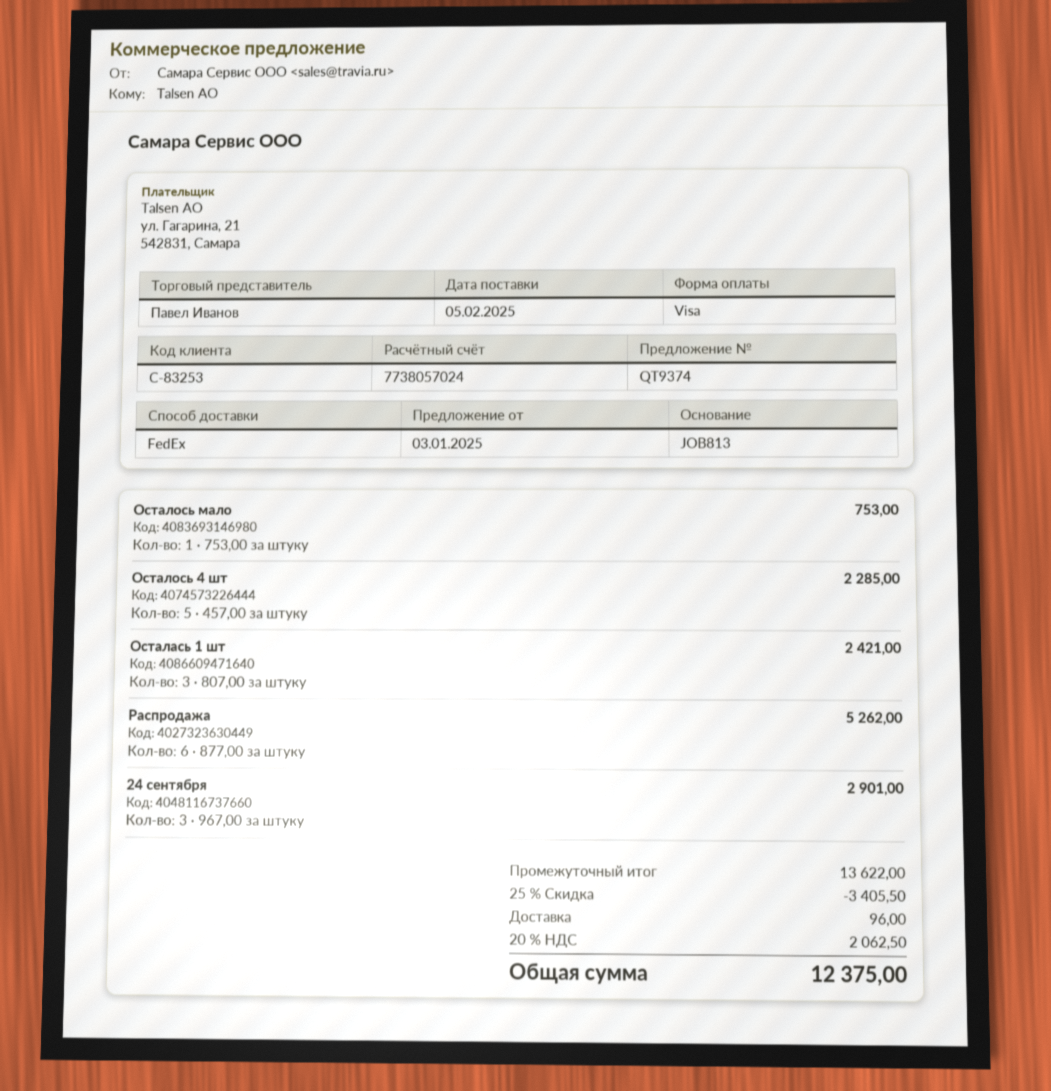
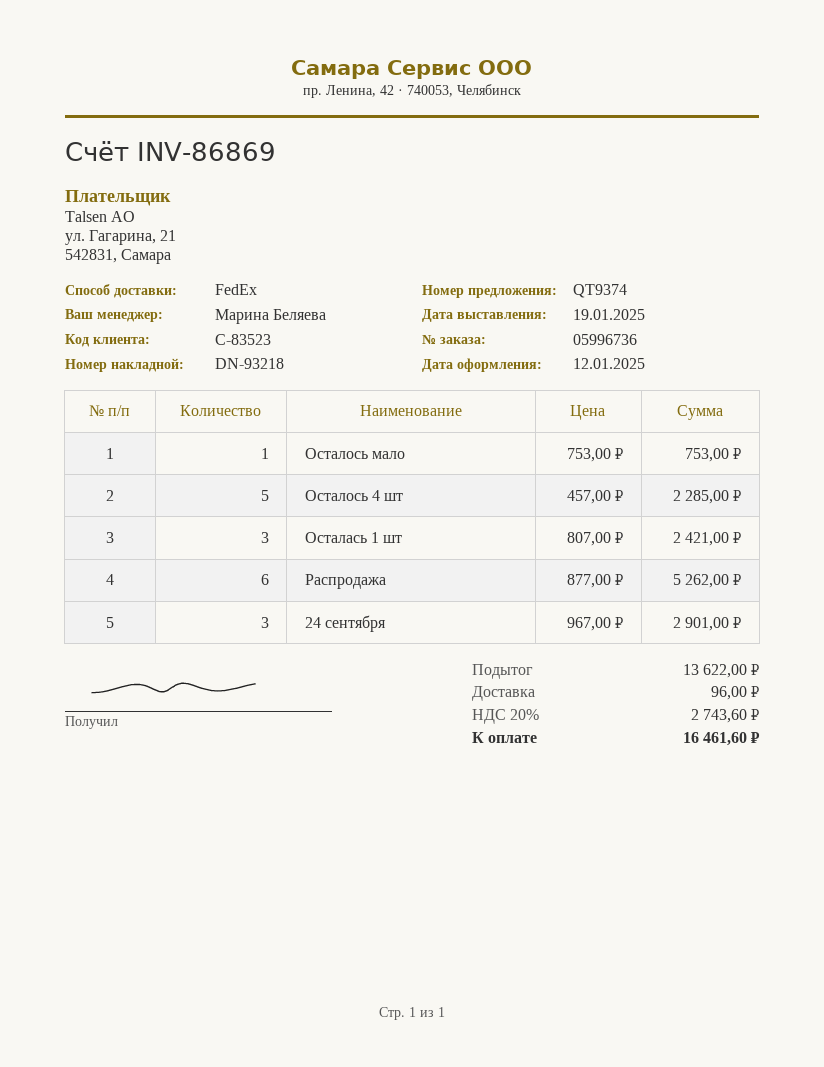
customer number: C-83253 -> C-83523
sales rep: Павел Иванов -> Марина Беляева
discount: 25% = 3405.50 -> none
tax: 20% = 2062.50 -> 20% = 2743.60
total: 12375.00 -> 16461.60

